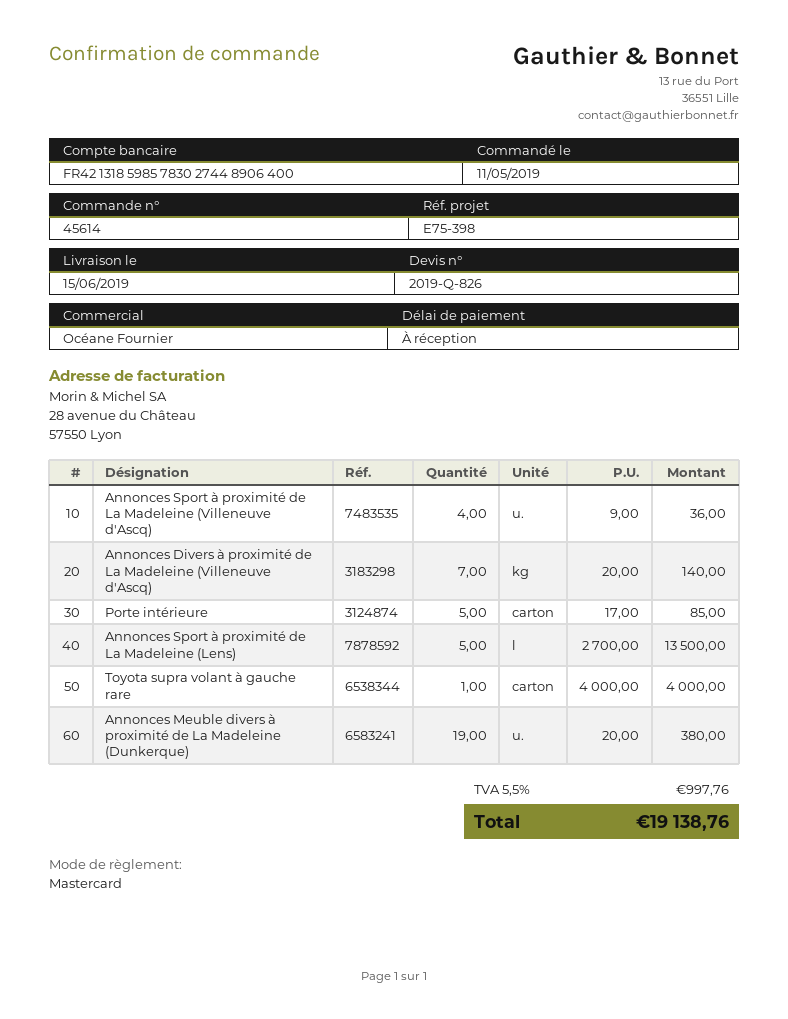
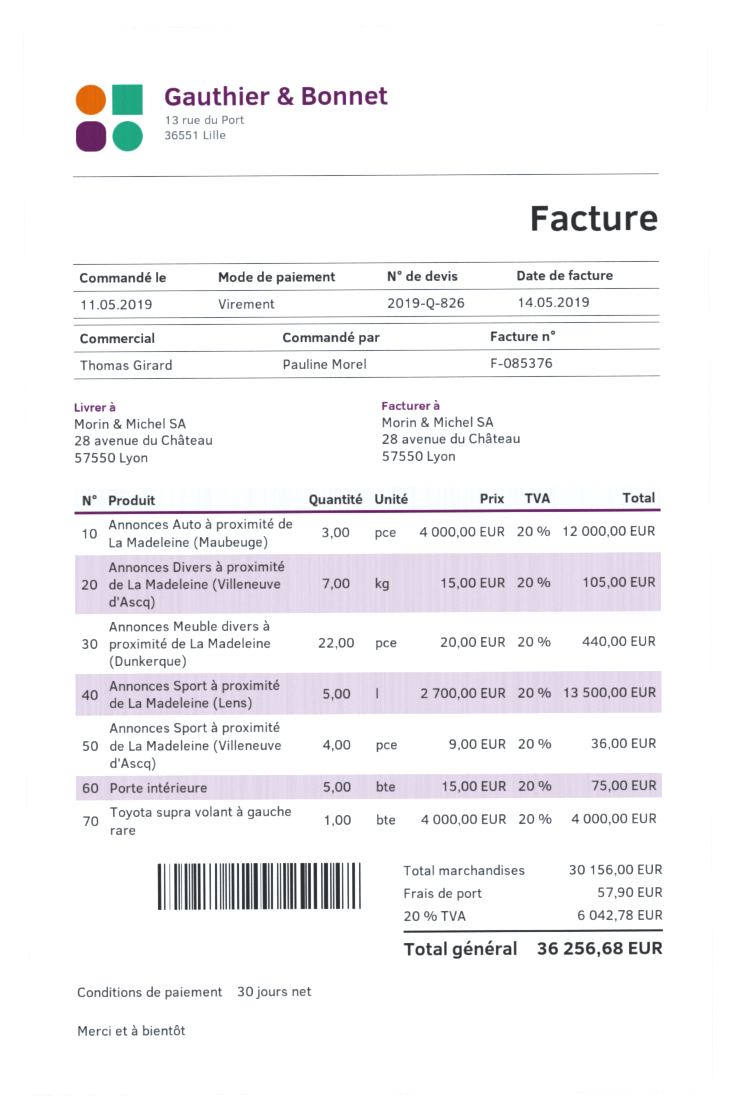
payment terms: on receipt -> 30 days
sales rep: Océane Fournier -> Thomas Girard
payment method: Mastercard -> bank transfer
Annonces Divers à proximité de La Madeleine (Villeneuve d'Ascq): 7 x 20.00 = 140.00 -> 7 x 15.00 = 105.00
Porte intérieure: 5 x 17.00 = 85.00 -> 5 x 15.00 = 75.00
Annonces Meuble divers à proximité de La Madeleine (Dunkerque): 19 x 20.00 = 380.00 -> 22 x 20.00 = 440.00
Annonces Auto à proximité de La Madeleine (Maubeuge): none -> 3 x 4000.00 = 12000.00
shipping: none -> 57.90
tax: 5.5% = 997.76 -> 20% = 6042.78
total: 19138.76 -> 36256.68

